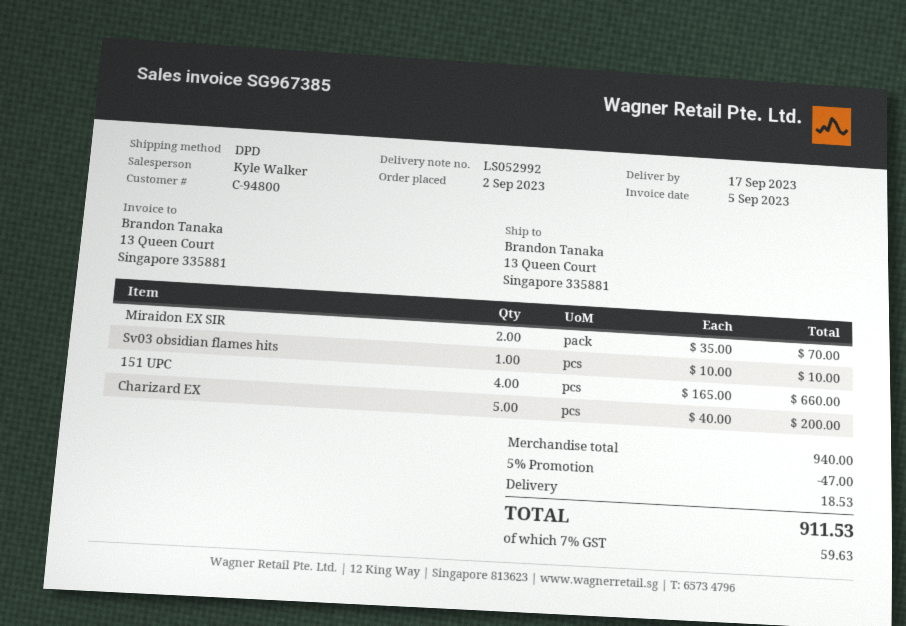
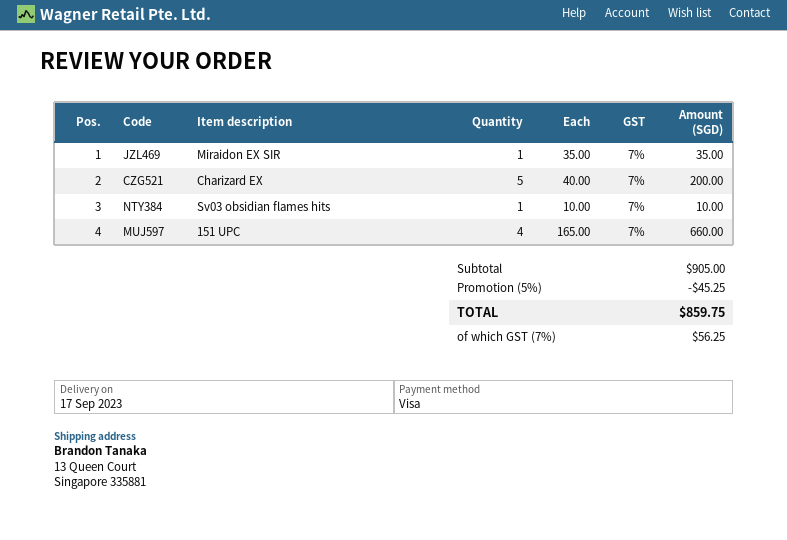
Miraidon EX SIR: 2 x 35.00 = 70.00 -> 1 x 35.00 = 35.00
subtotal: 940.00 -> 905.00
discount: 5% = 47.00 -> 5% = 45.25
shipping: 18.53 -> none
tax: 7% = 59.63 -> 7% = 56.25
total: 911.53 -> 859.75

